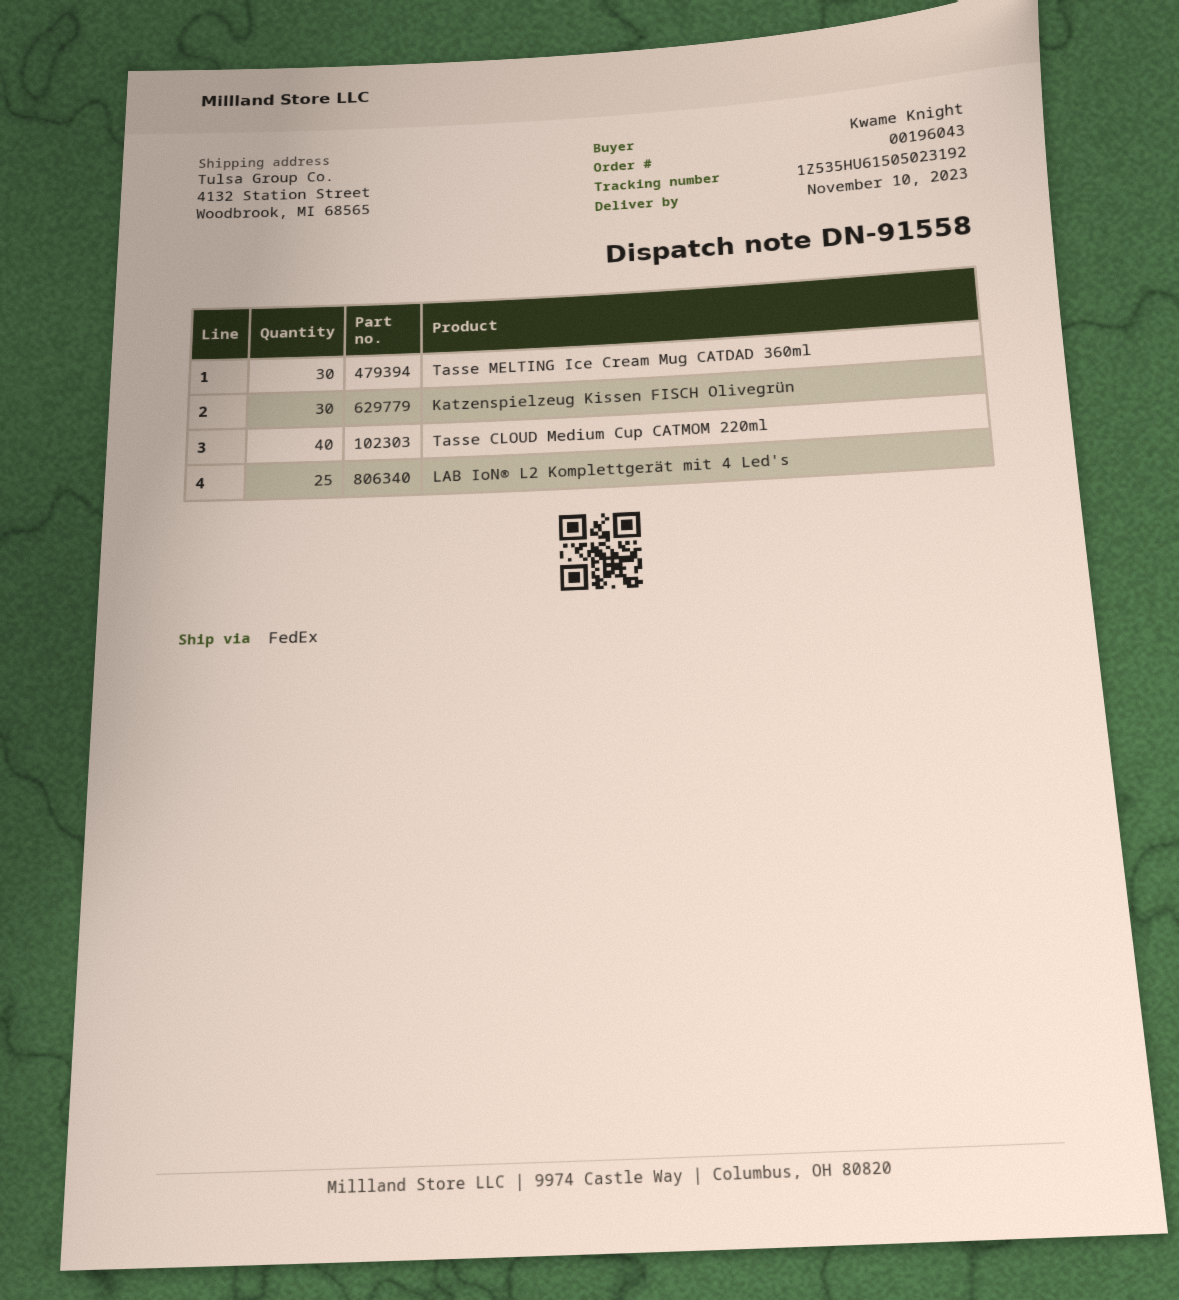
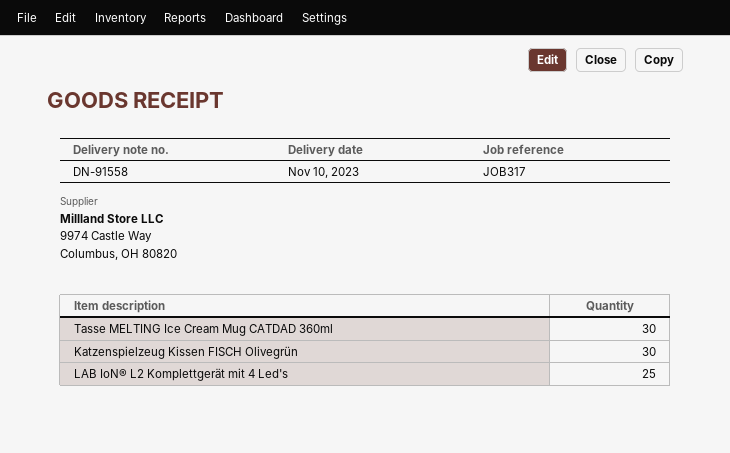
Tasse CLOUD Medium Cup CATMOM 220ml: 40 -> none

